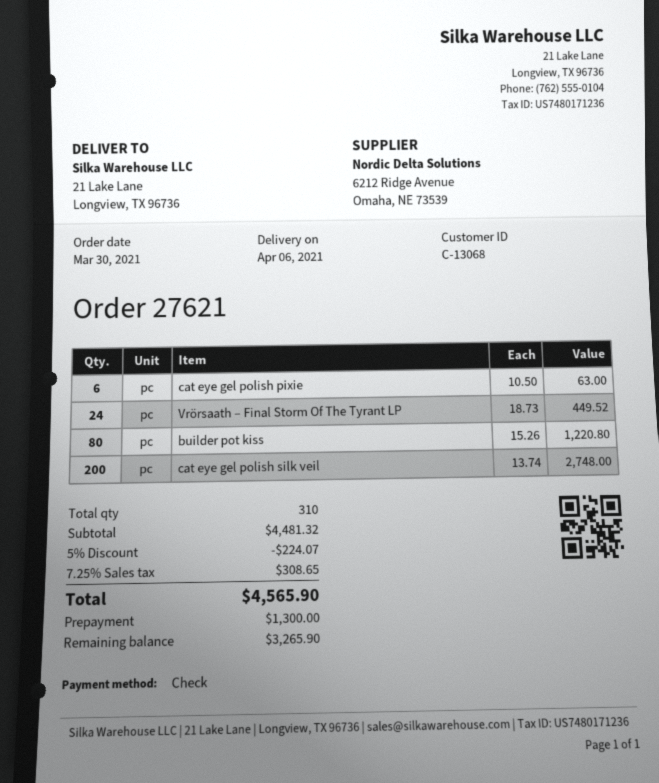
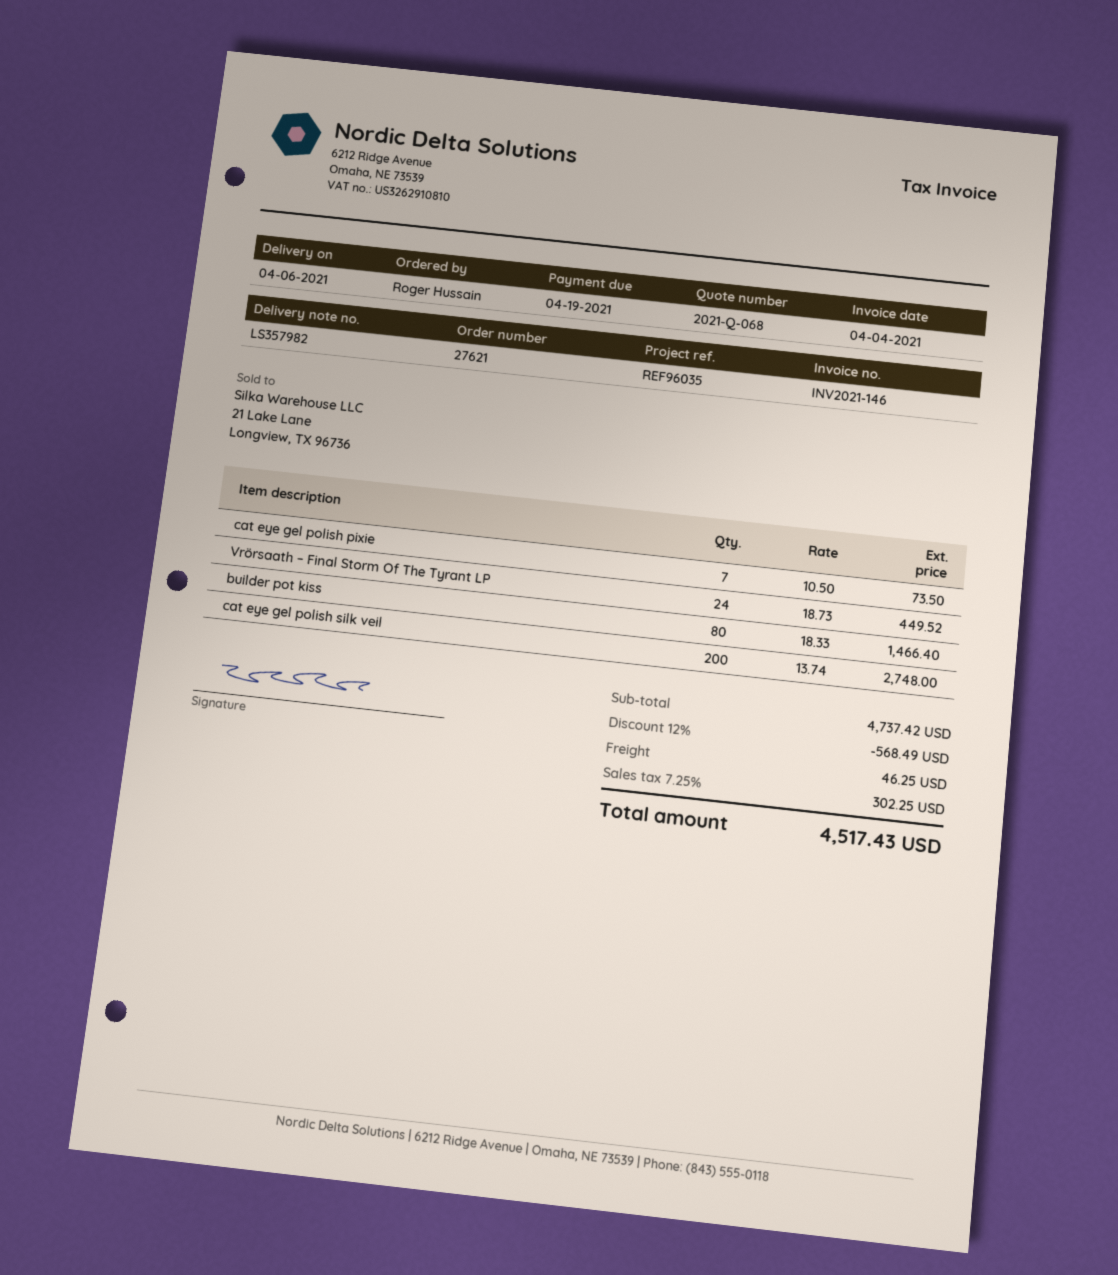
cat eye gel polish pixie: 6 x 10.50 = 63.00 -> 7 x 10.50 = 73.50
builder pot kiss: 80 x 15.26 = 1220.80 -> 80 x 18.33 = 1466.40
subtotal: 4481.32 -> 4737.42
discount: 5% = 224.07 -> 12% = 568.49
shipping: none -> 46.25
tax: 7.25% = 308.65 -> 7.25% = 302.25
total: 4565.90 -> 4517.43

